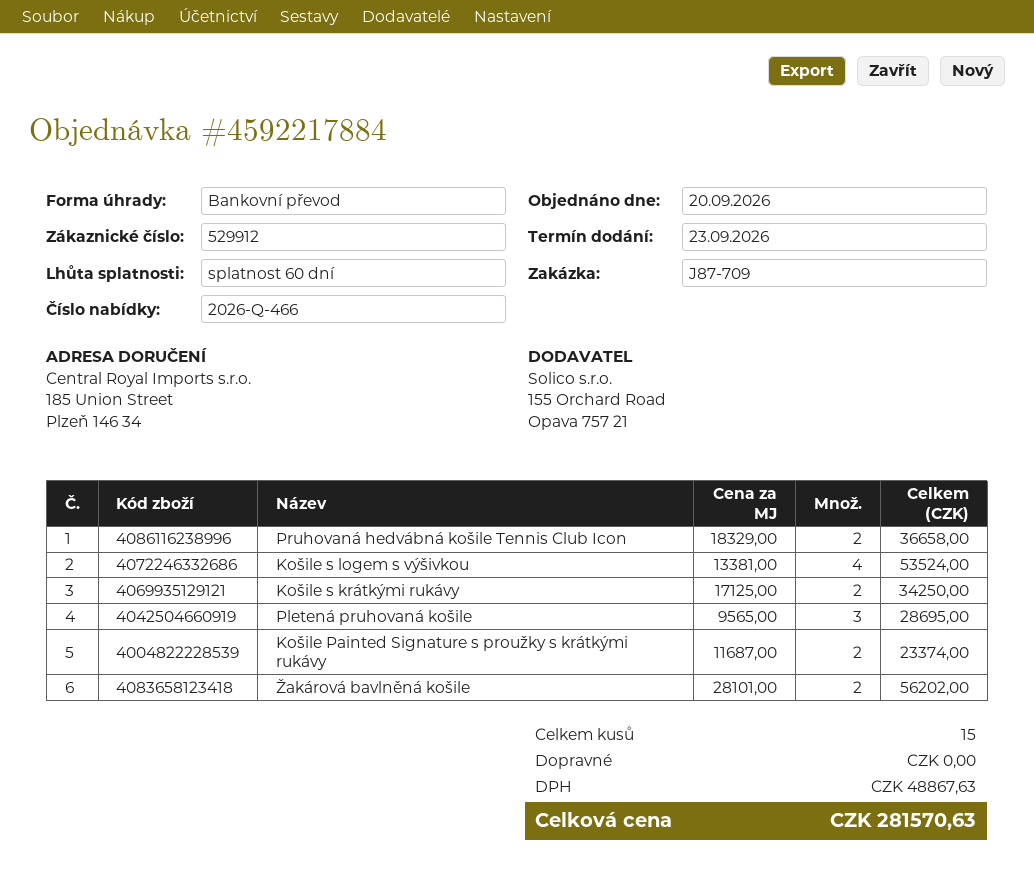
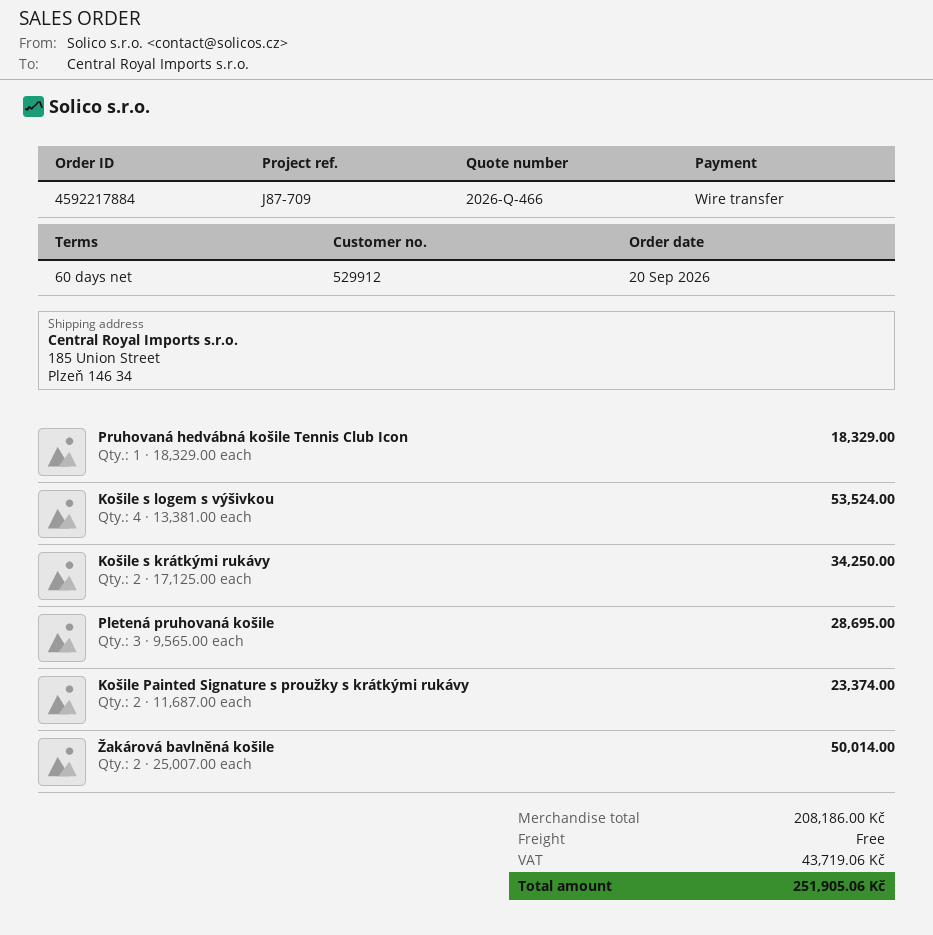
Pruhovaná hedvábná košile Tennis Club Icon: 2 x 18329.00 = 36658.00 -> 1 x 18329.00 = 18329.00
Žakárová bavlněná košile: 2 x 28101.00 = 56202.00 -> 2 x 25007.00 = 50014.00
tax: 48867.63 -> 43719.06
total: 281570.63 -> 251905.06

